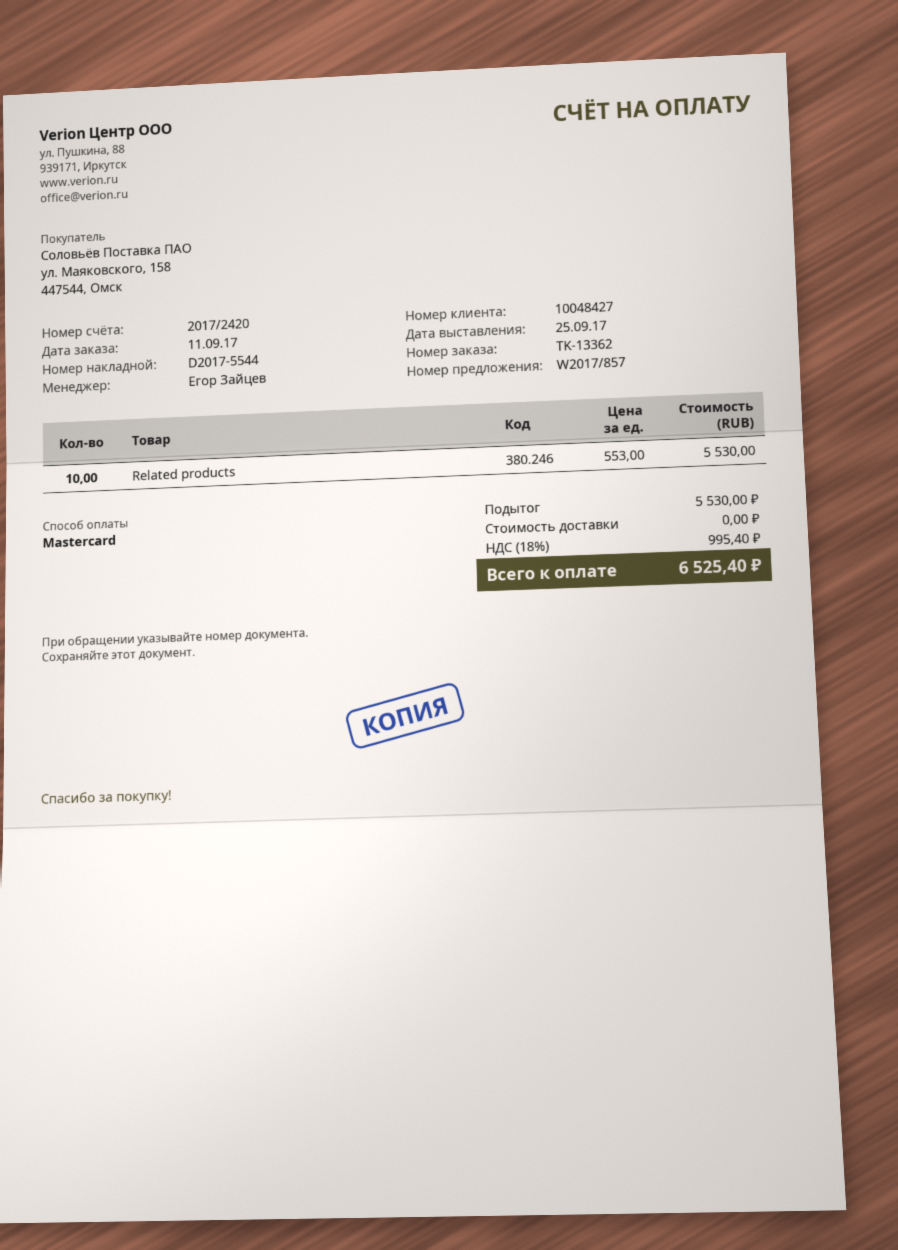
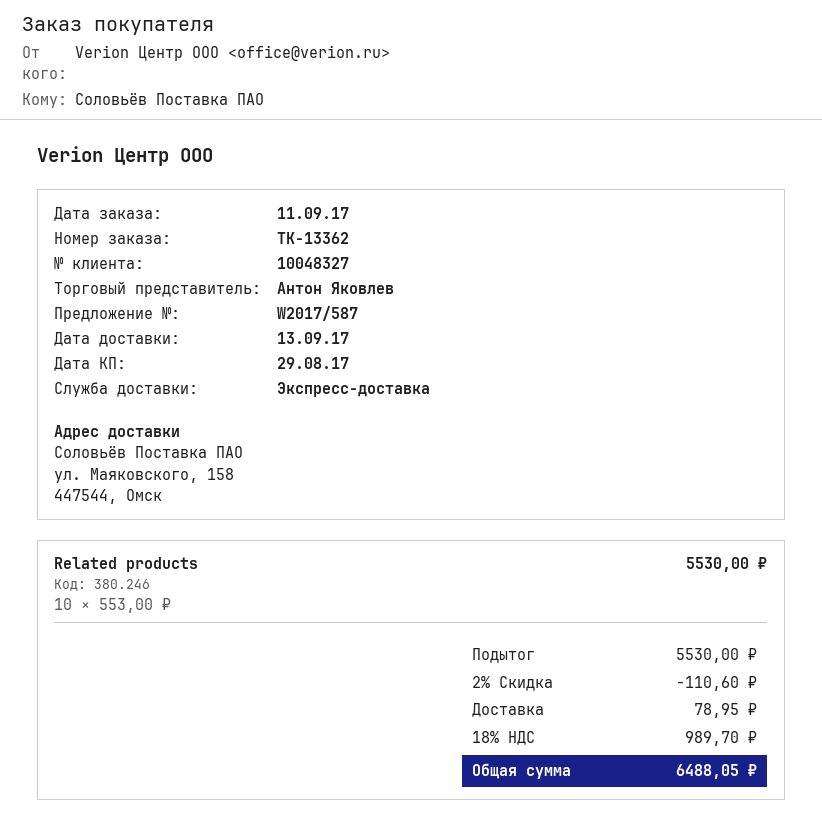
quote number: W2017/857 -> W2017/587
customer number: 10048427 -> 10048327
sales rep: Егор Зайцев -> Антон Яковлев
discount: none -> 2% = 110.60
shipping: 0.00 -> 78.95
tax: 18% = 995.40 -> 18% = 989.70
total: 6525.40 -> 6488.05

